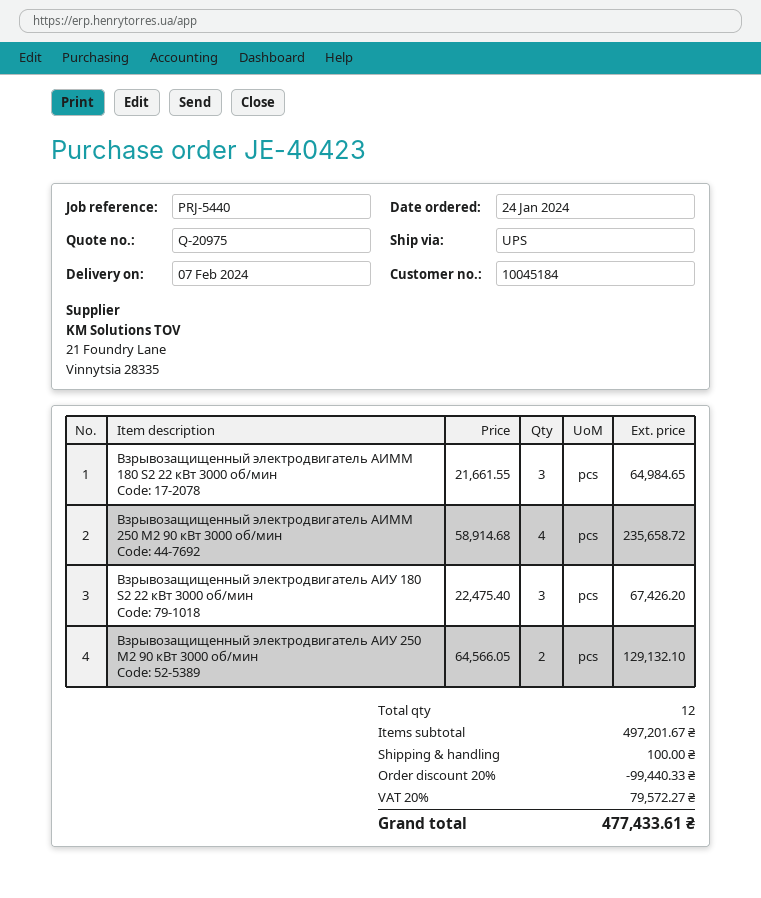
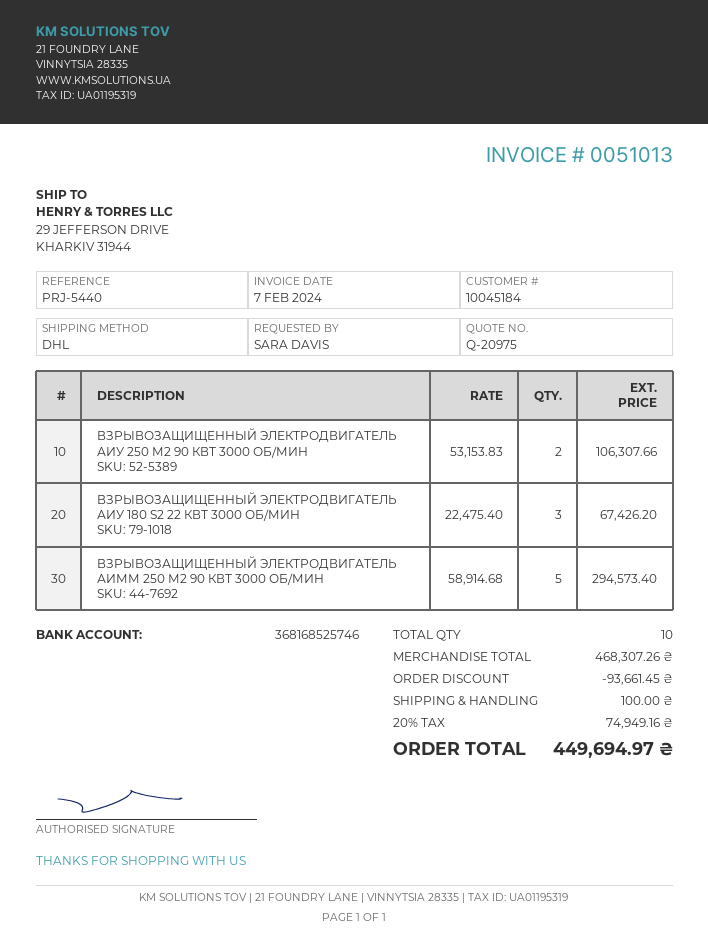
shipping method: UPS -> DHL
Взрывозащищенный электродвигатель АИММ 180 S2 22 кВт 3000 об/мин: 3 x 21661.55 = 64984.65 -> none
Взрывозащищенный электродвигатель АИММ 250 М2 90 кВт 3000 об/мин: 4 x 58914.68 = 235658.72 -> 5 x 58914.68 = 294573.40
Взрывозащищенный электродвигатель АИУ 250 М2 90 кВт 3000 об/мин: 2 x 64566.05 = 129132.10 -> 2 x 53153.83 = 106307.66
total quantity: 12 -> 10
subtotal: 497201.67 -> 468307.26
discount: 99440.33 -> 93661.45
tax: 20% = 79572.27 -> 20% = 74949.16
total: 477433.61 -> 449694.97

